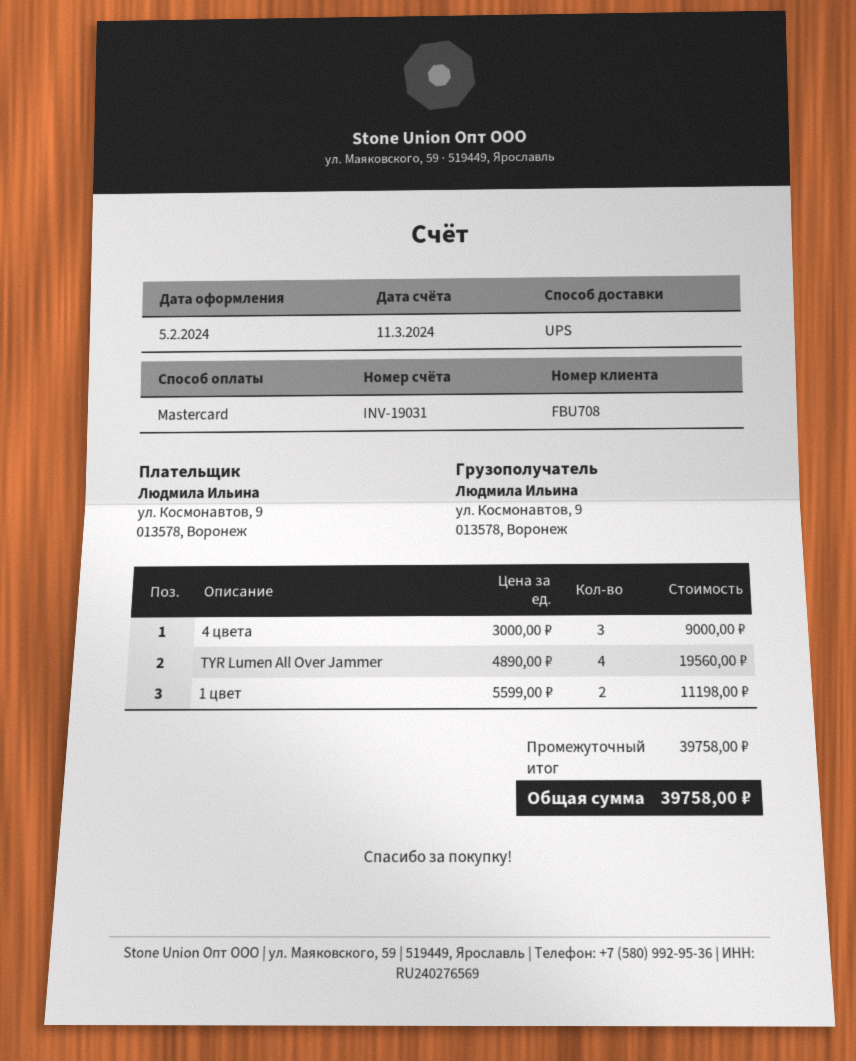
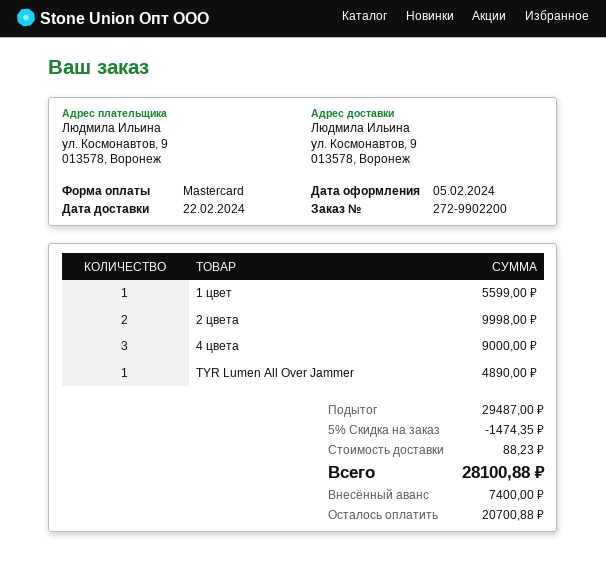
TYR Lumen All Over Jammer: 4 for 19560.00 -> 1 for 4890.00
1 цвет: 2 for 11198.00 -> 1 for 5599.00
2 цвета: none -> 2 for 9998.00
subtotal: 39758.00 -> 29487.00
discount: none -> 5% = 1474.35
shipping: none -> 88.23
total: 39758.00 -> 28100.88

